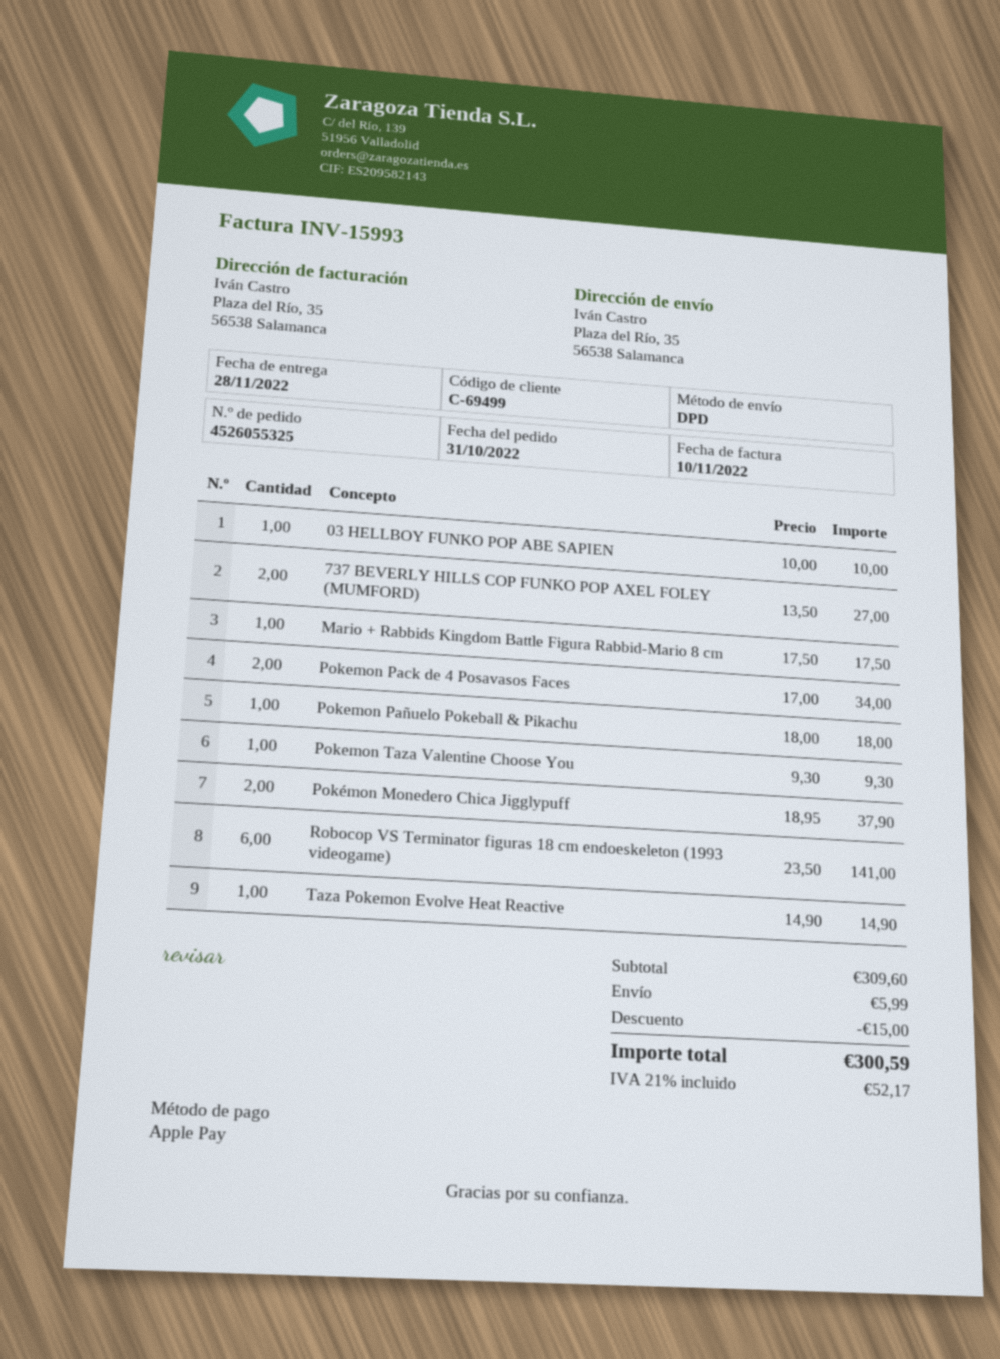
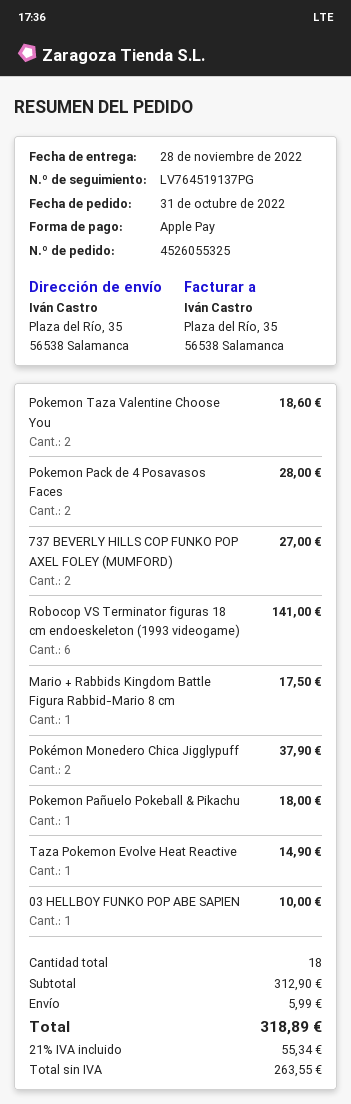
Pokemon Pack de 4 Posavasos Faces: 2 for 34.00 -> 2 for 28.00
Pokemon Taza Valentine Choose You: 1 for 9.30 -> 2 for 18.60
subtotal: 309.60 -> 312.90
discount: 15.00 -> none
tax: 21% = 52.17 -> 21% = 55.34
total: 300.59 -> 318.89

